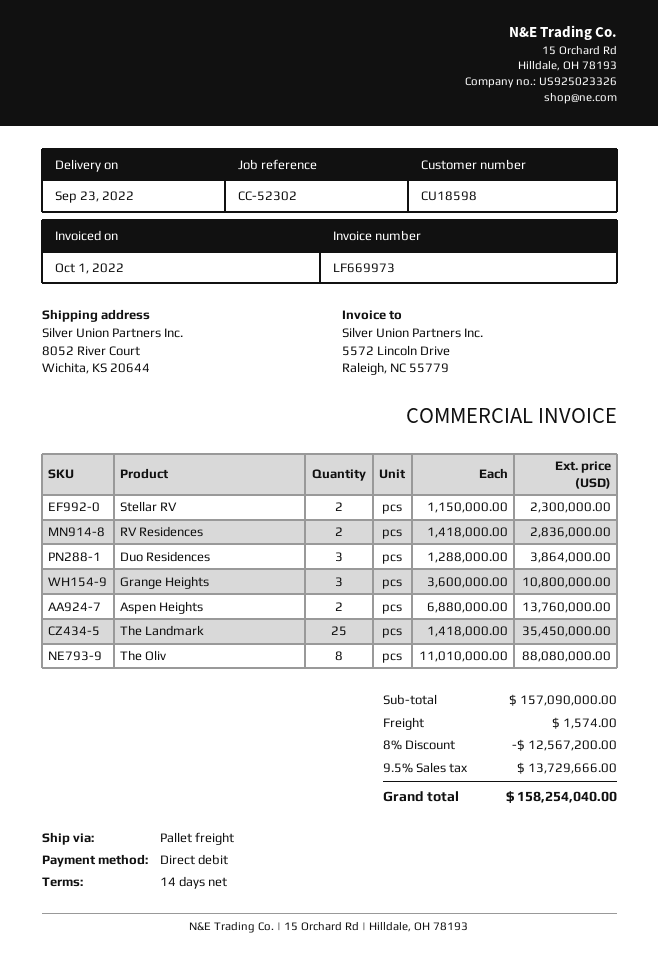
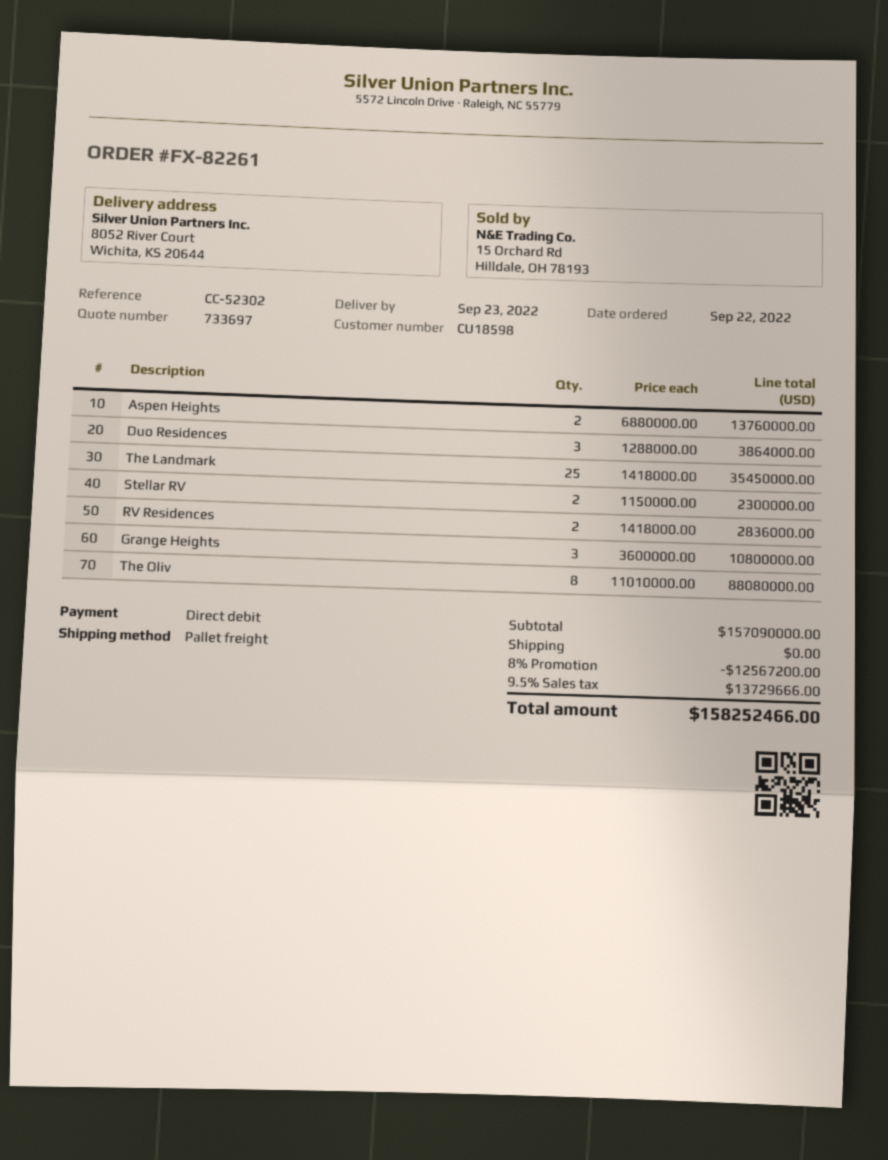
shipping: 1574.00 -> 0.00
total: 158254040.00 -> 158252466.00

